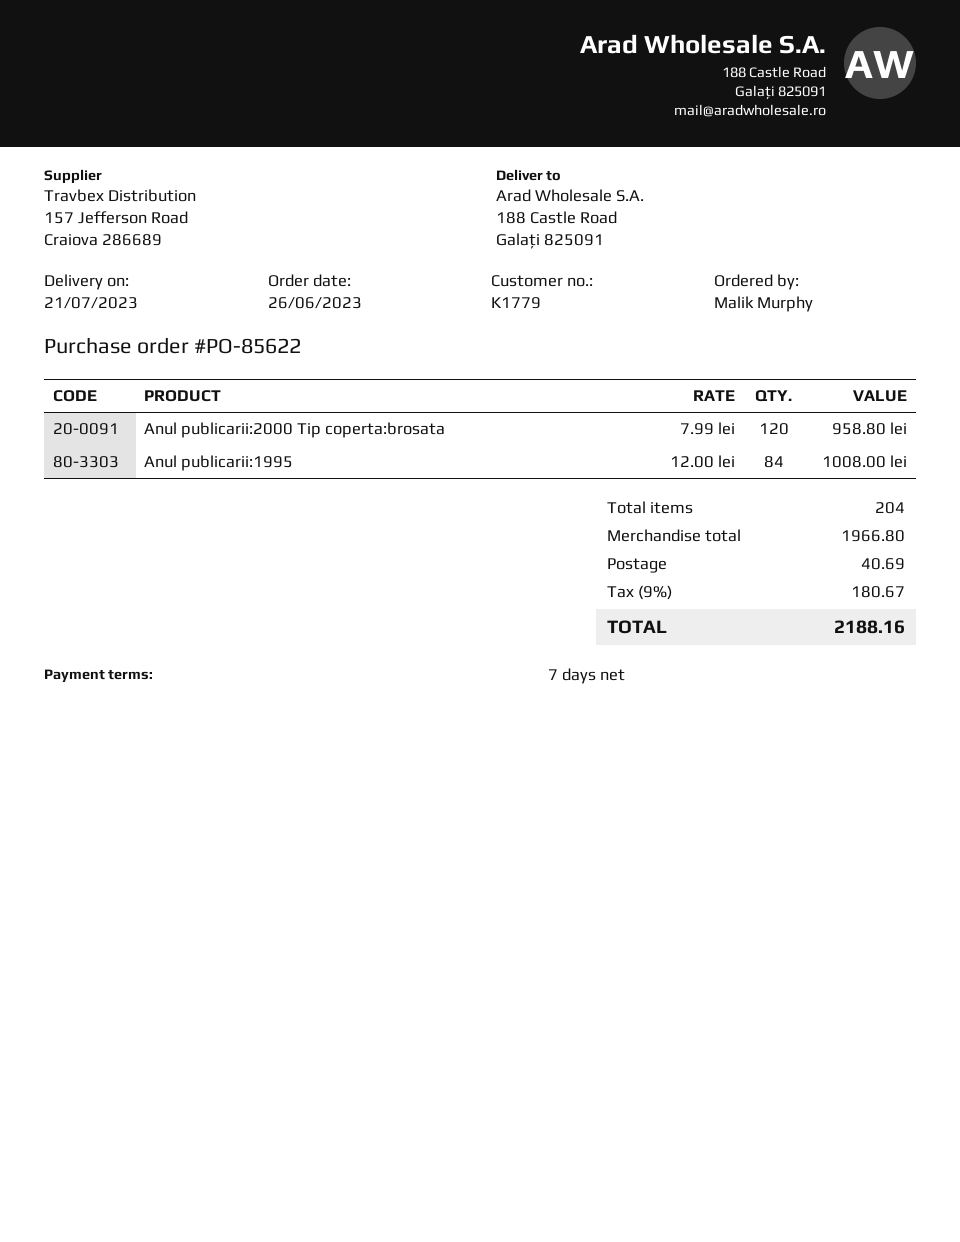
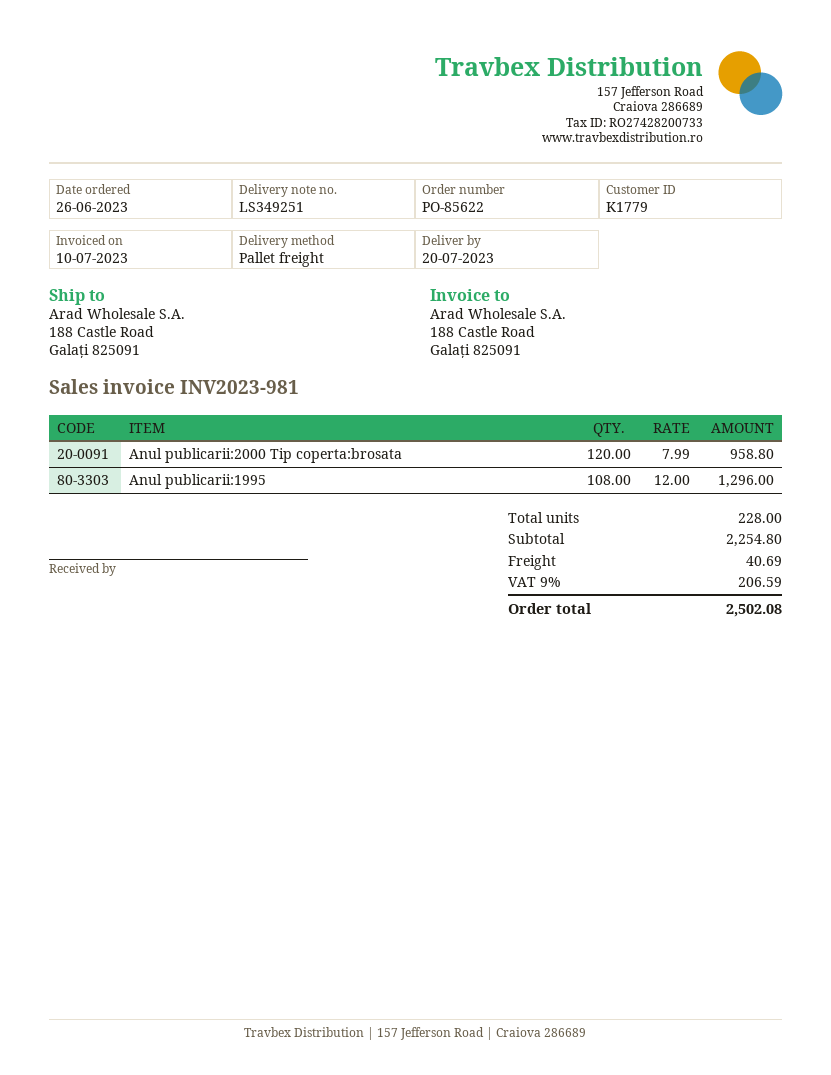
delivery date: 2023-07-21 -> 2023-07-20
Anul publicarii:1995: 84 x 12.00 = 1008.00 -> 108 x 12.00 = 1296.00
total quantity: 204 -> 228
subtotal: 1966.80 -> 2254.80
tax: 9% = 180.67 -> 9% = 206.59
total: 2188.16 -> 2502.08

